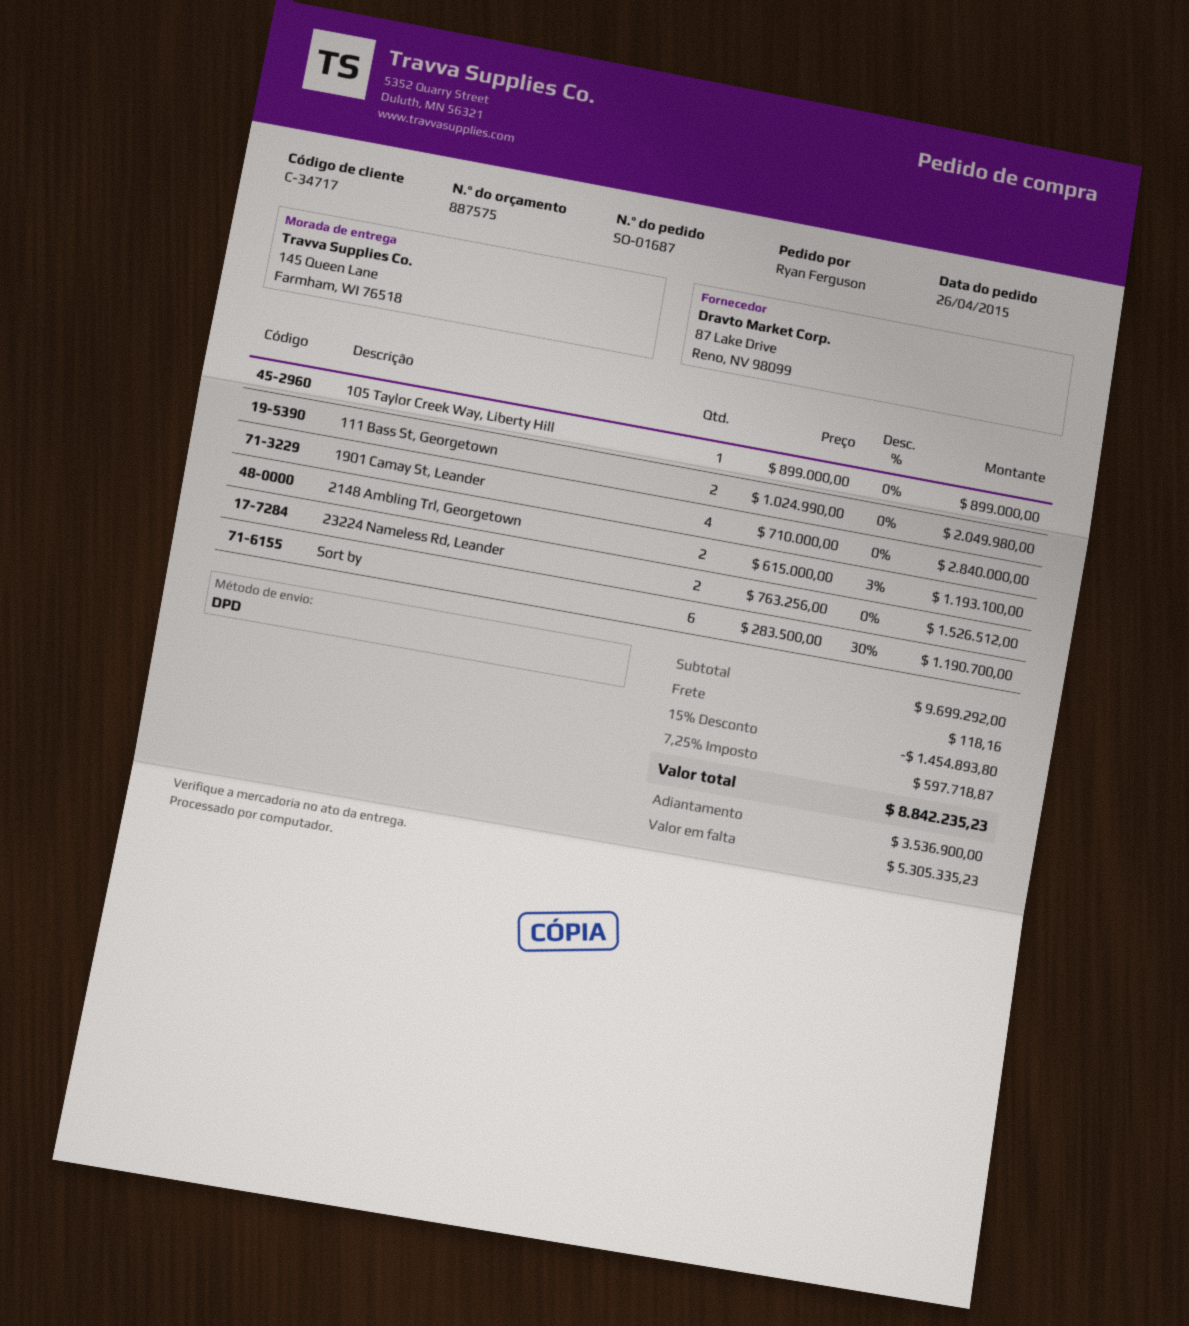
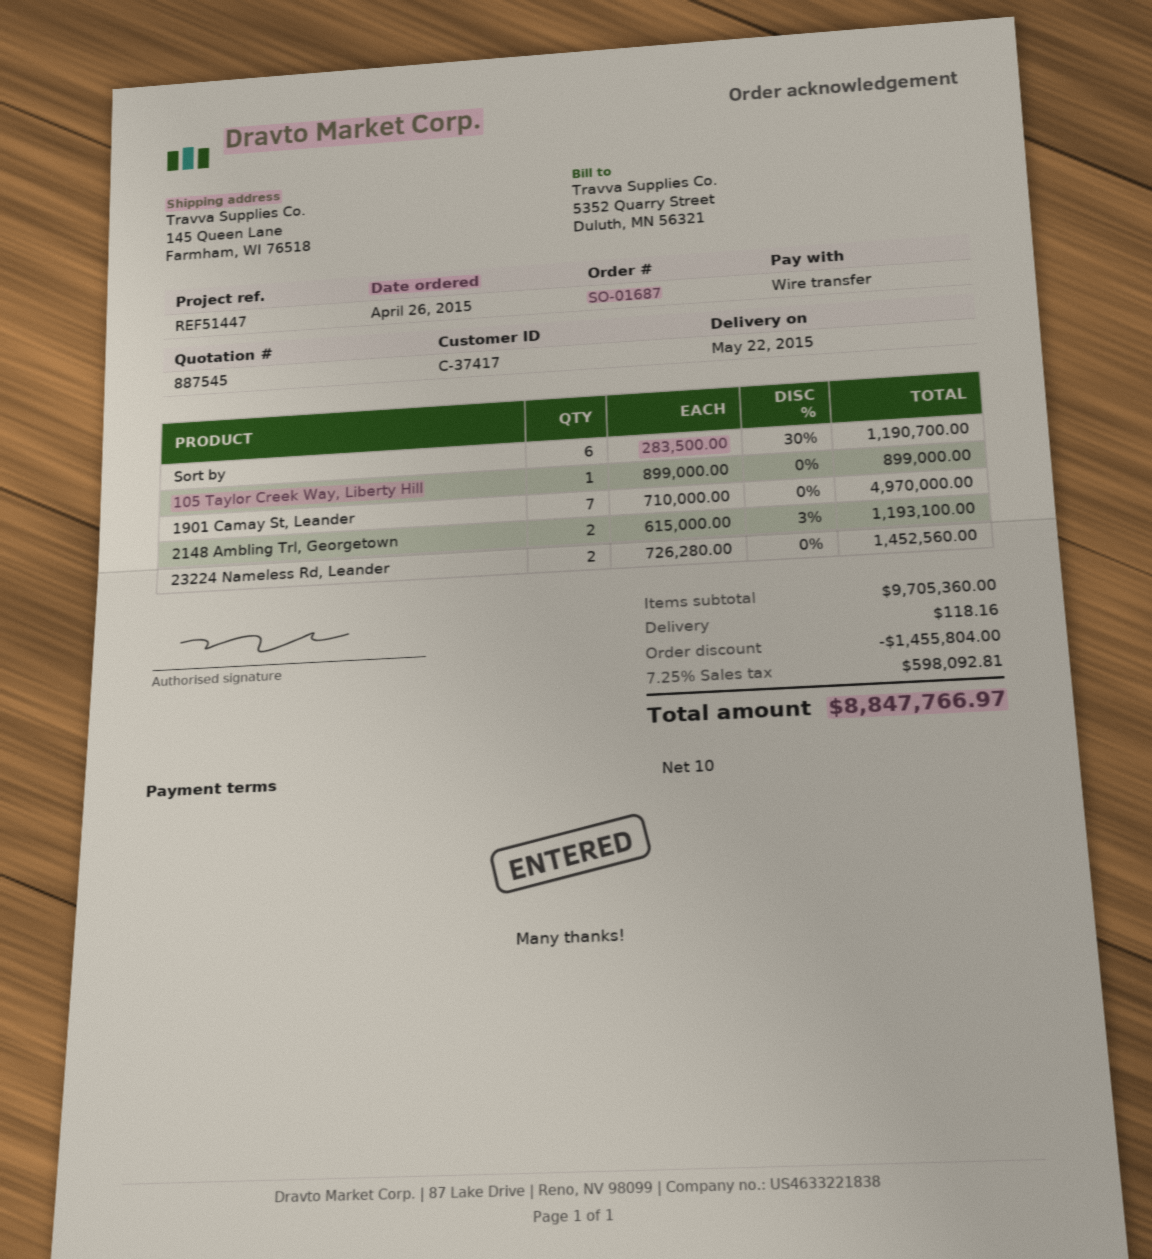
quote number: 887575 -> 887545
customer number: C-34717 -> C-37417
111 Bass St, Georgetown: 2 x 1024990.00 = 2049980.00 -> none
1901 Camay St, Leander: 4 x 710000.00 = 2840000.00 -> 7 x 710000.00 = 4970000.00
23224 Nameless Rd, Leander: 2 x 763256.00 = 1526512.00 -> 2 x 726280.00 = 1452560.00
subtotal: 9699292.00 -> 9705360.00
discount: 1454893.80 -> 1455804.00
tax: 7.25% = 597718.87 -> 7.25% = 598092.81
total: 8842235.23 -> 8847766.97

